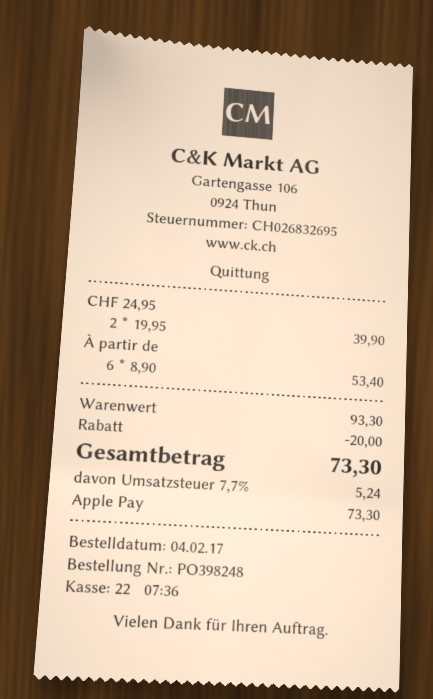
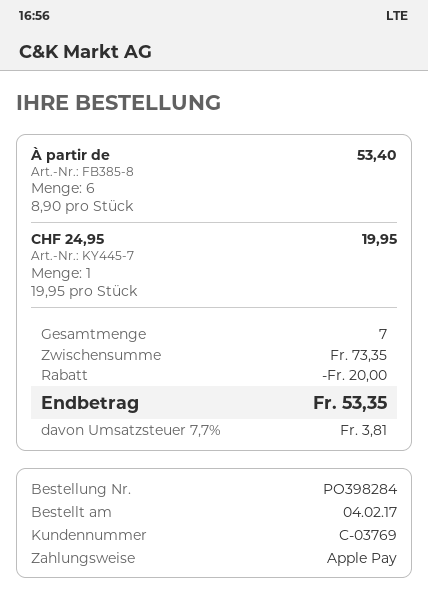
order number: PO398248 -> PO398284
CHF 24,95: 2 x 19.95 = 39.90 -> 1 x 19.95 = 19.95
subtotal: 93.30 -> 73.35
tax: 7.7% = 5.24 -> 7.7% = 3.81
total: 73.30 -> 53.35

